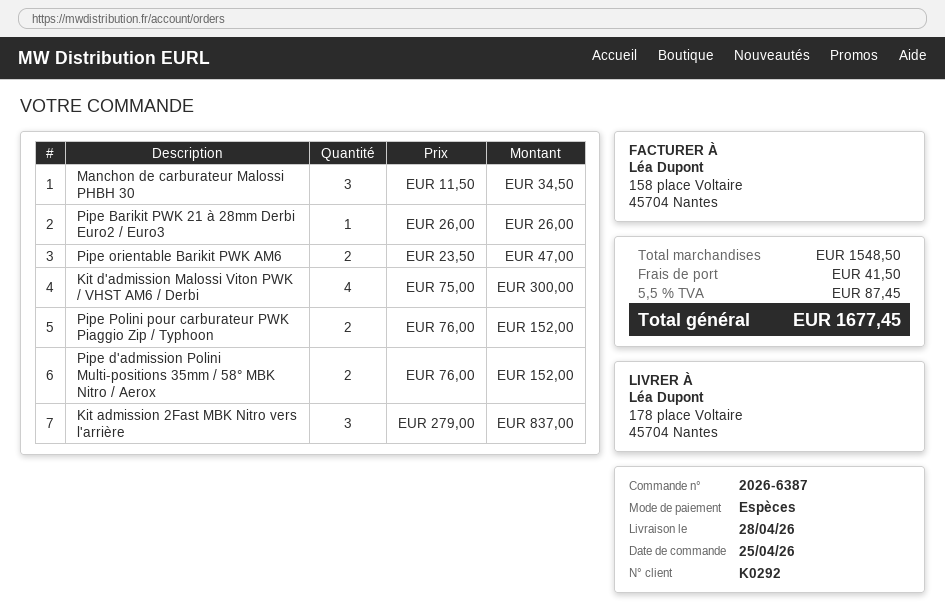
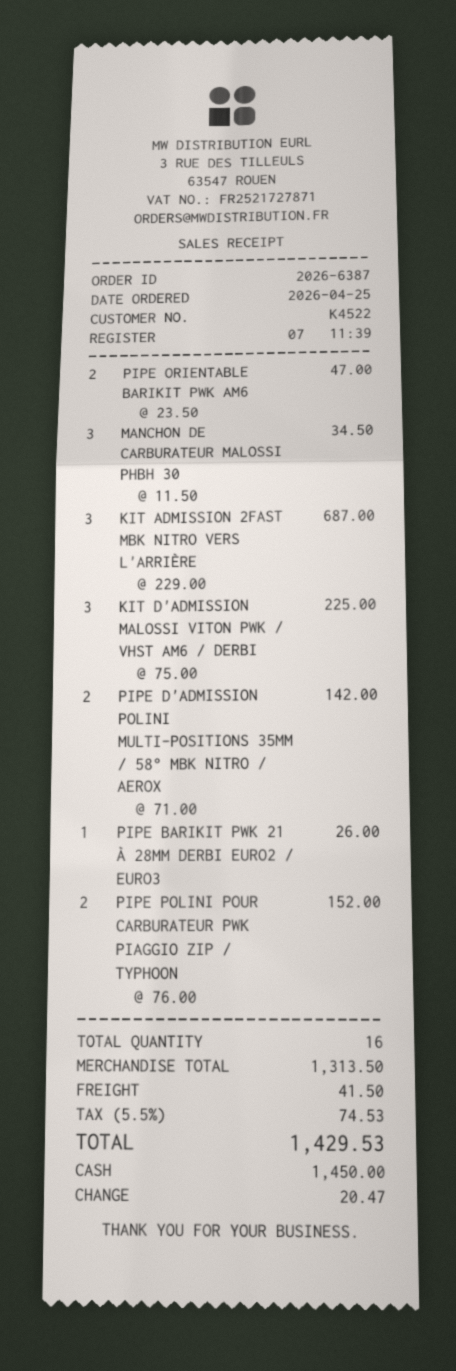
customer number: K0292 -> K4522
Kit d'admission Malossi Viton PWK / VHST AM6 / Derbi: 4 x 75.00 = 300.00 -> 3 x 75.00 = 225.00
Pipe d'admission Polini Multi-positions 35mm / 58° MBK Nitro / Aerox: 2 x 76.00 = 152.00 -> 2 x 71.00 = 142.00
Kit admission 2Fast MBK Nitro vers l'arrière: 3 x 279.00 = 837.00 -> 3 x 229.00 = 687.00
subtotal: 1548.50 -> 1313.50
tax: 5.5% = 87.45 -> 5.5% = 74.53
total: 1677.45 -> 1429.53

